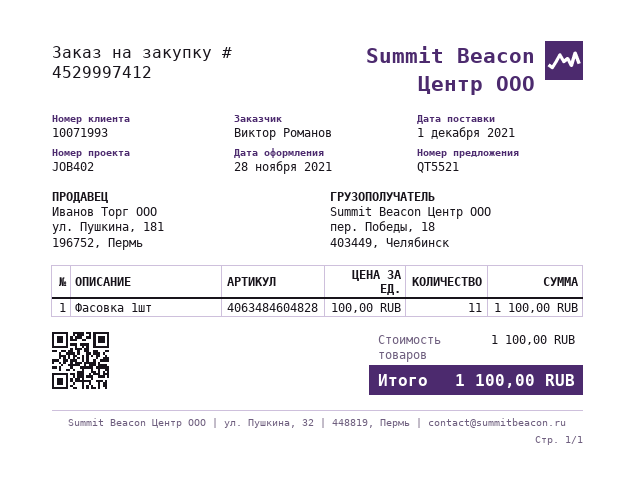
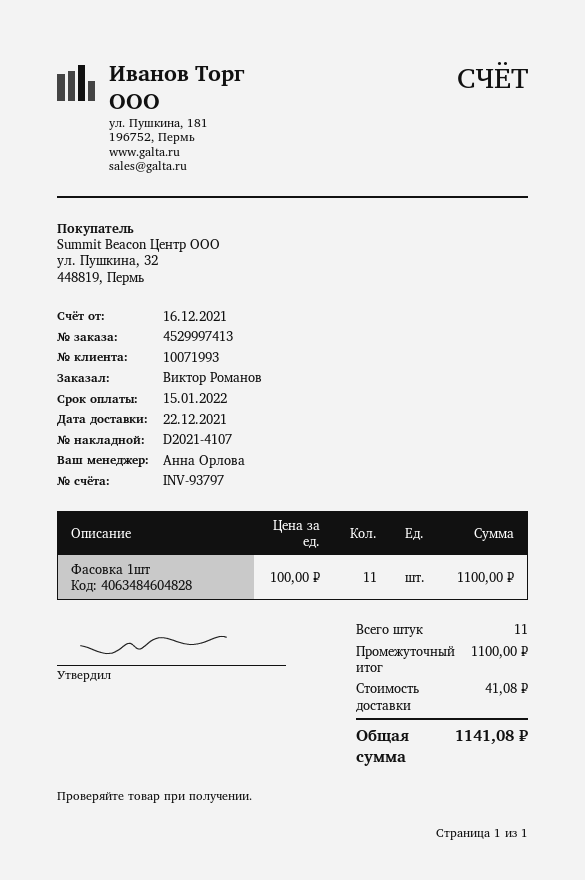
order number: 4529997412 -> 4529997413
delivery date: 2021-12-01 -> 2021-12-22
shipping: none -> 41.08
total: 1100.00 -> 1141.08

